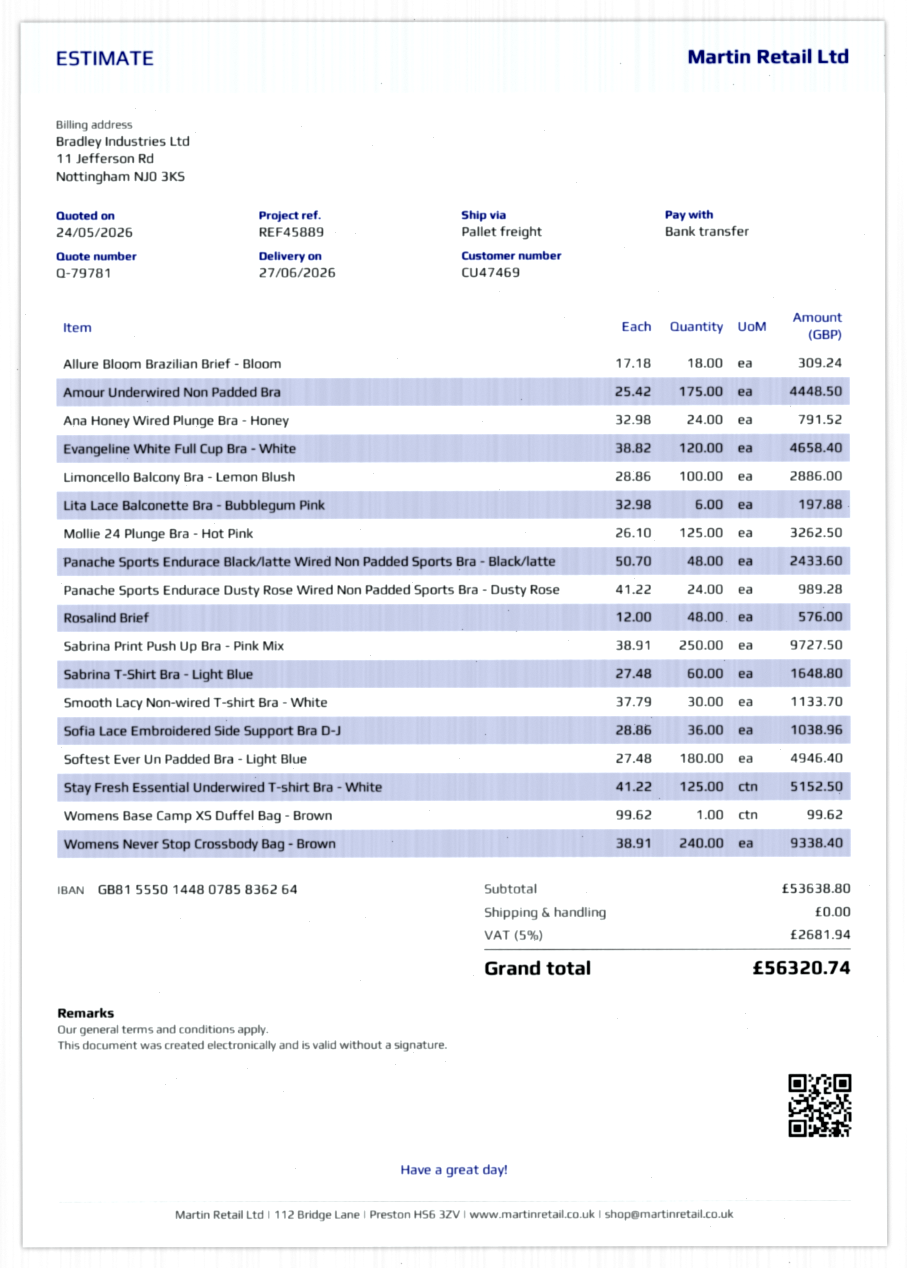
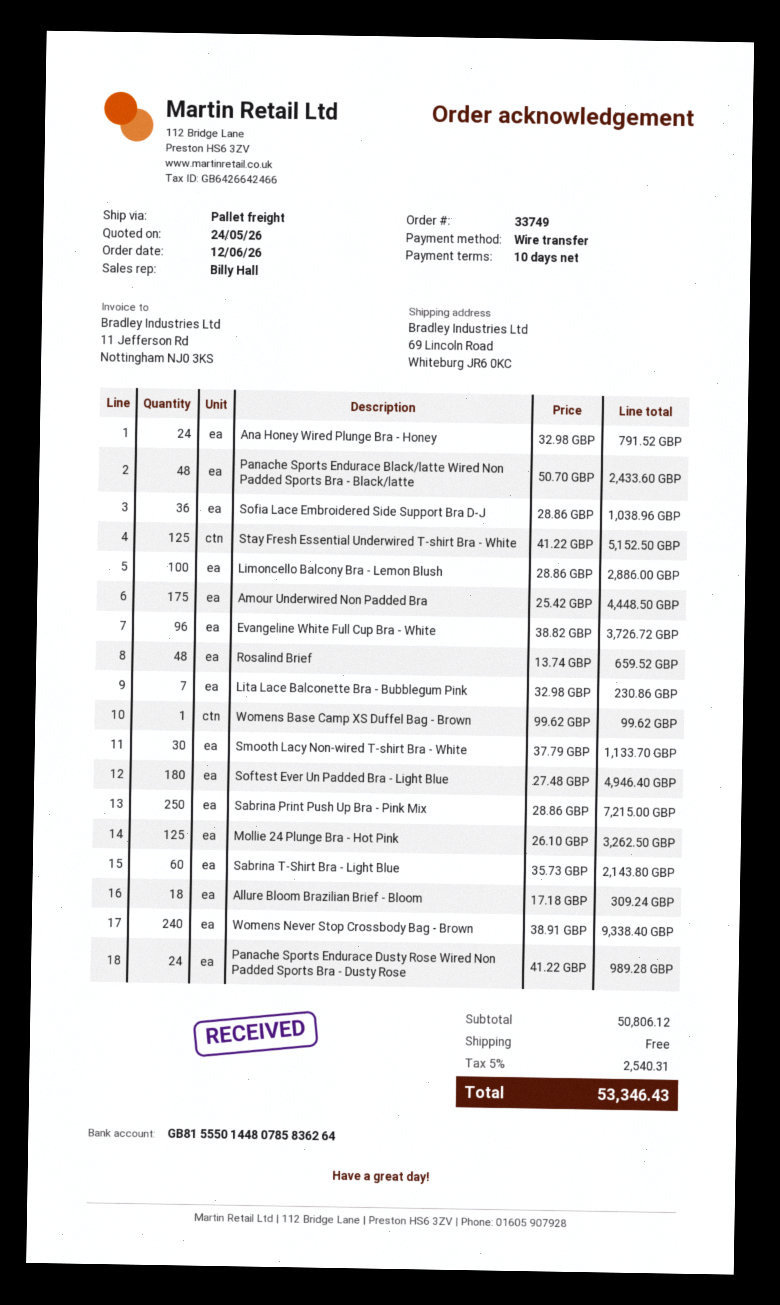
Evangeline White Full Cup Bra - White: 120 x 38.82 = 4658.40 -> 96 x 38.82 = 3726.72
Lita Lace Balconette Bra - Bubblegum Pink: 6 x 32.98 = 197.88 -> 7 x 32.98 = 230.86
Rosalind Brief: 48 x 12.00 = 576.00 -> 48 x 13.74 = 659.52
Sabrina Print Push Up Bra - Pink Mix: 250 x 38.91 = 9727.50 -> 250 x 28.86 = 7215.00
Sabrina T-Shirt Bra - Light Blue: 60 x 27.48 = 1648.80 -> 60 x 35.73 = 2143.80
subtotal: 53638.80 -> 50806.12
tax: 5% = 2681.94 -> 5% = 2540.31
total: 56320.74 -> 53346.43

